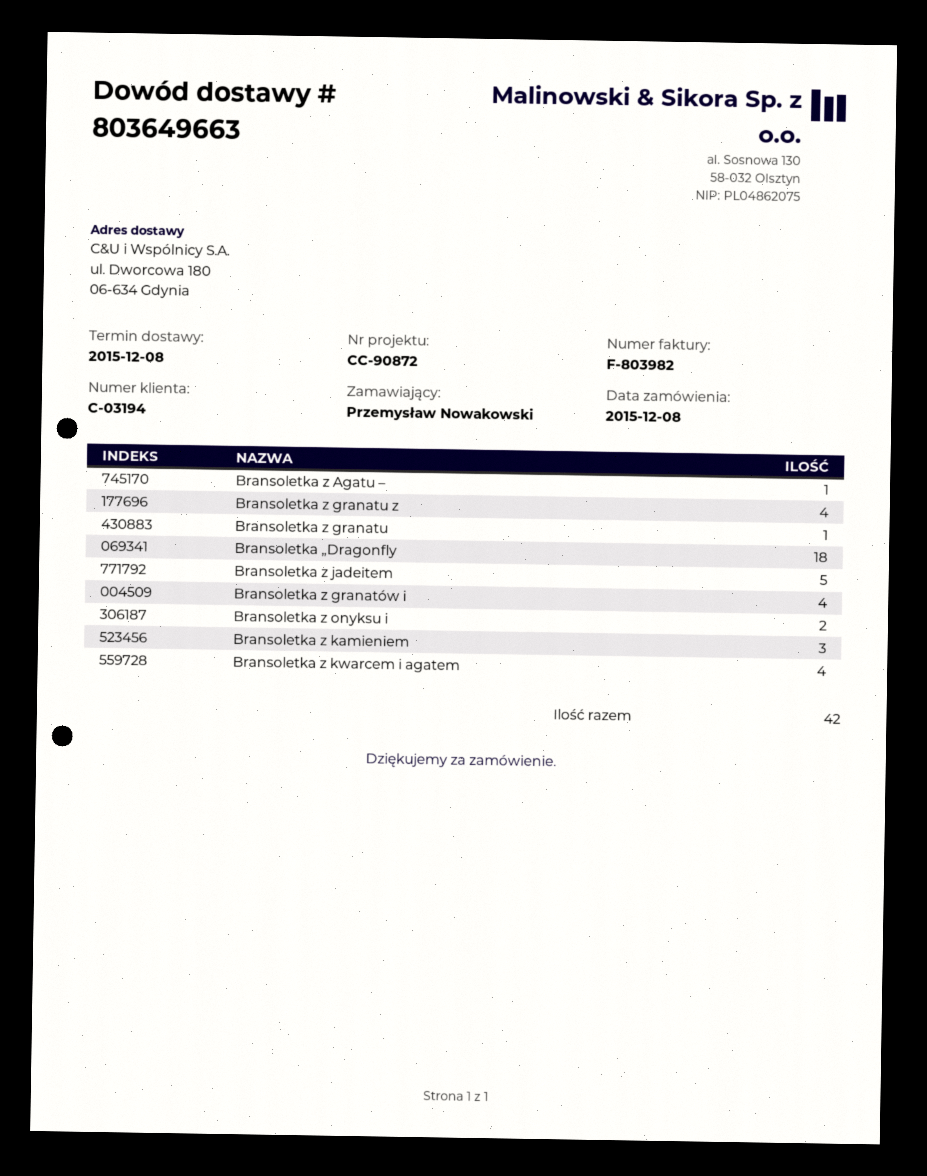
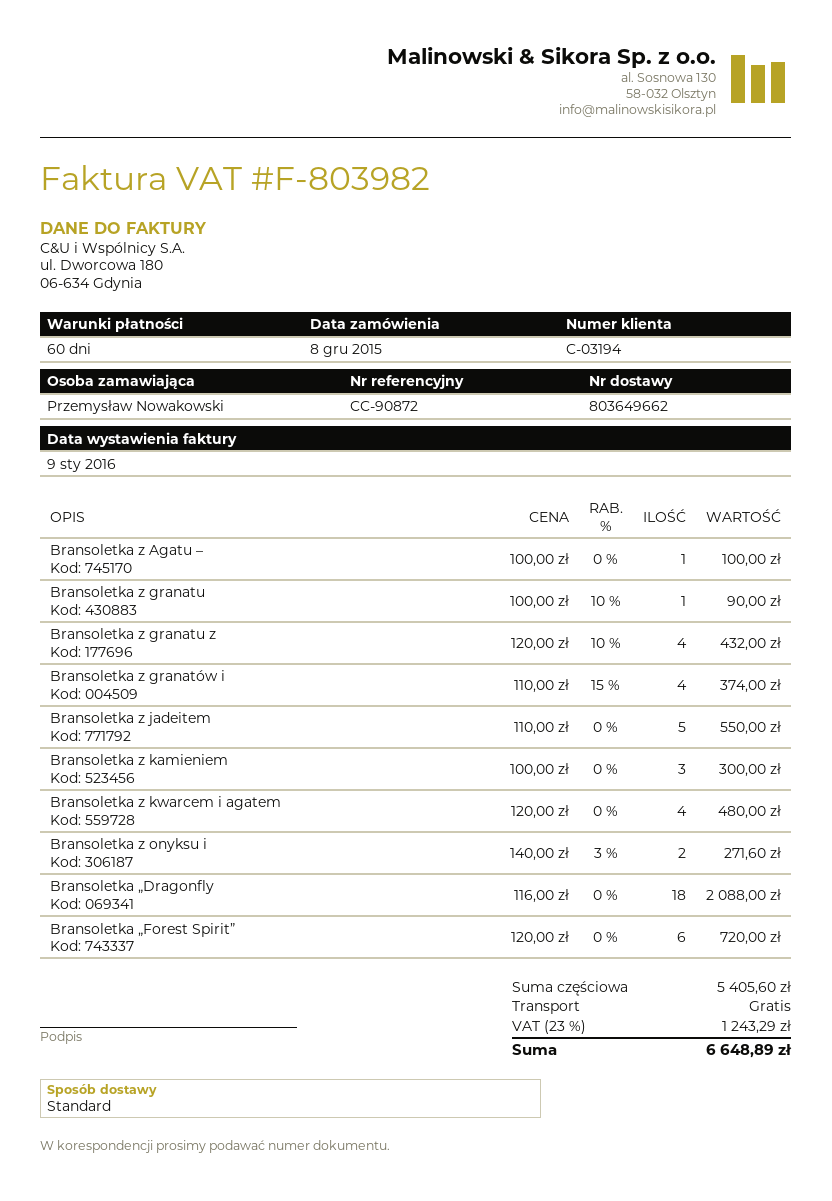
delivery note number: 803649663 -> 803649662
Bransoletka „Forest Spirit”: none -> 6

